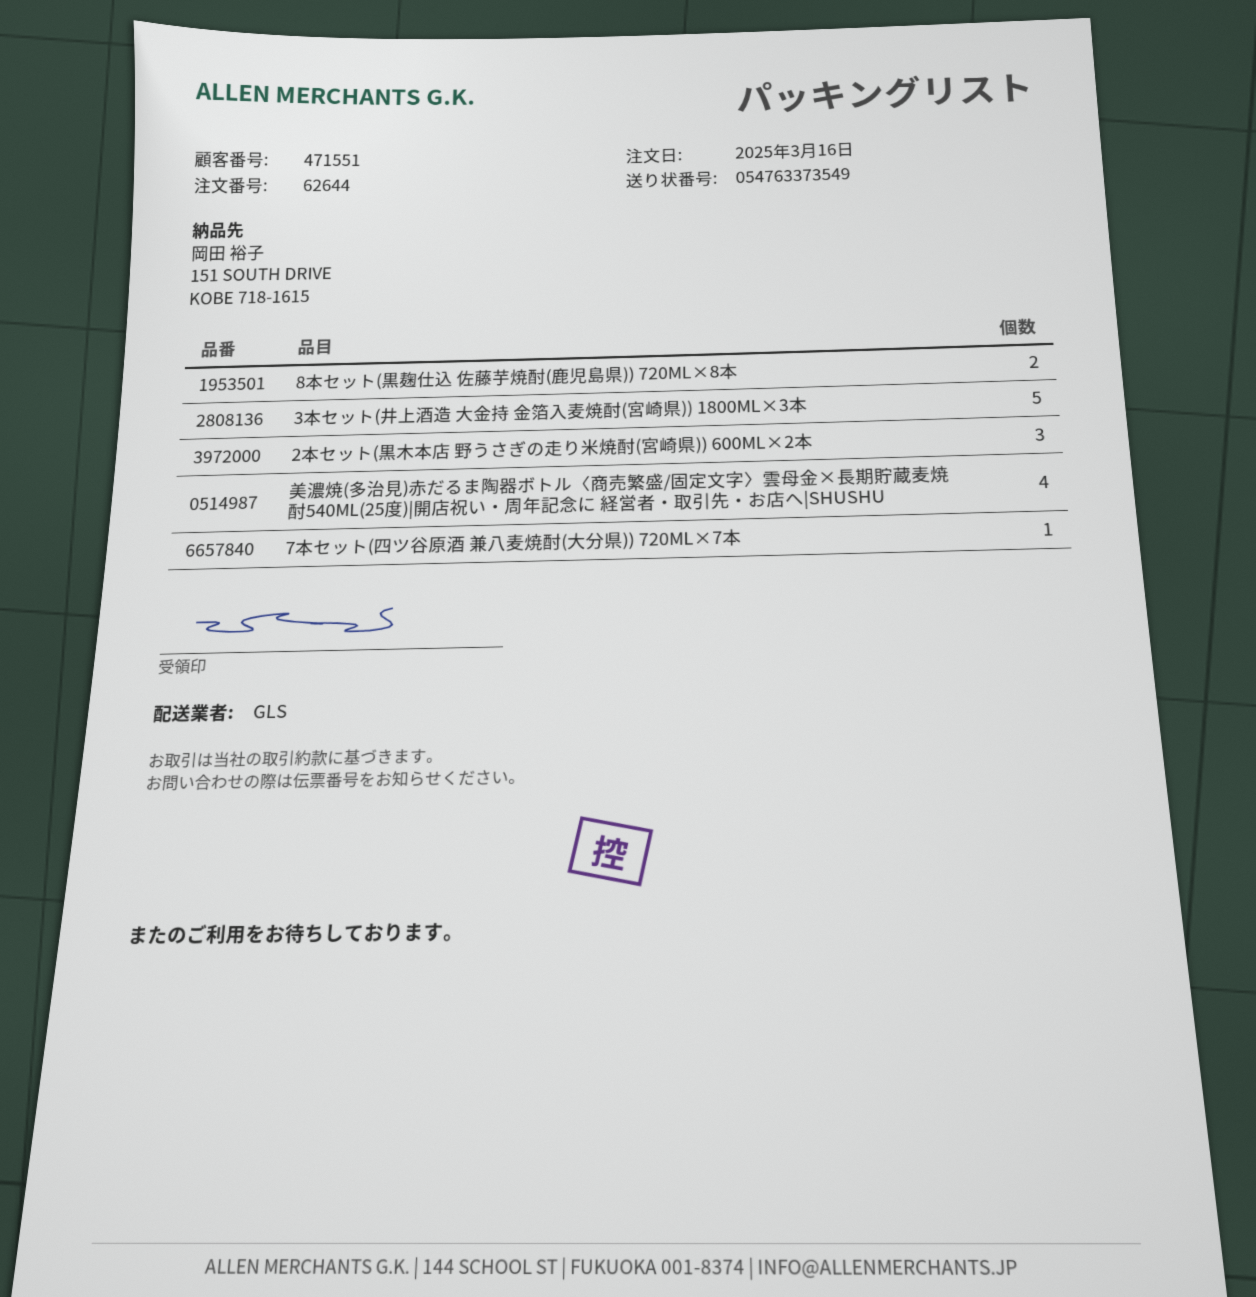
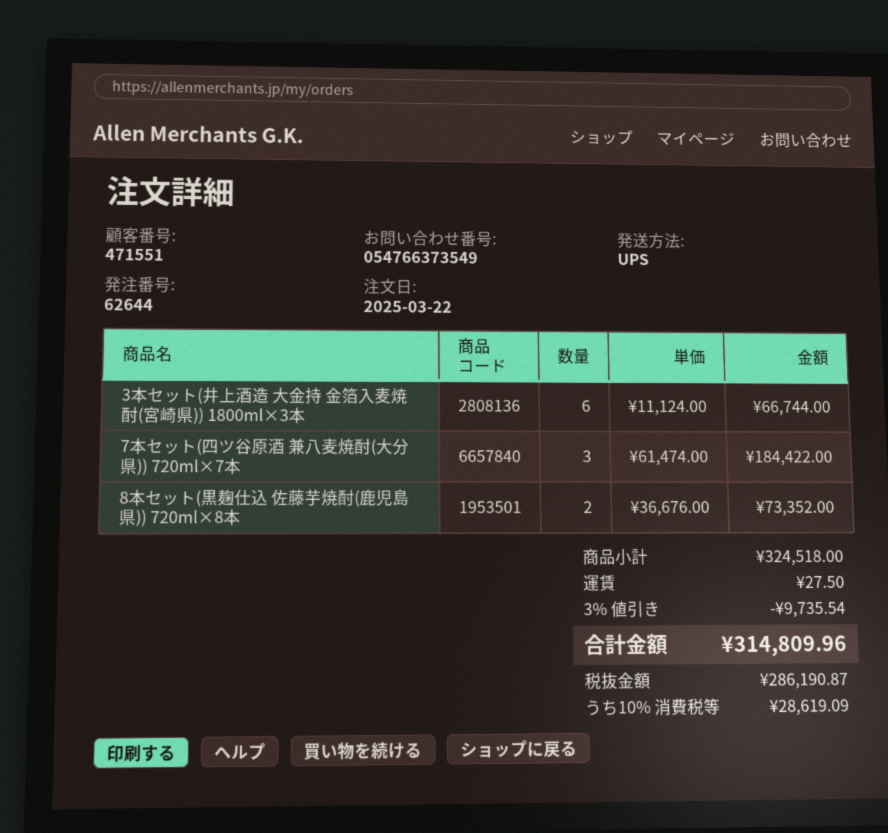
order date: 2025-03-16 -> 2025-03-22
shipping method: GLS -> UPS
tracking number: 054763373549 -> 054766373549
3本セット(井上酒造 大金持 金箔入麦焼酎(宮崎県)) 1800ML×3本: 5 -> 6
2本セット(黒木本店 野うさぎの走り米焼酎(宮崎県)) 600ML×2本: 3 -> none
美濃焼(多治見)赤だるま陶器ボトル〈商売繁盛/固定文字〉雲母金×長期貯蔵麦焼酎540ML(25度)|開店祝い・周年記念に 経営者・取引先・お店へ|SHUSHU: 4 -> none
7本セット(四ツ谷原酒 兼八麦焼酎(大分県)) 720ML×7本: 1 -> 3

